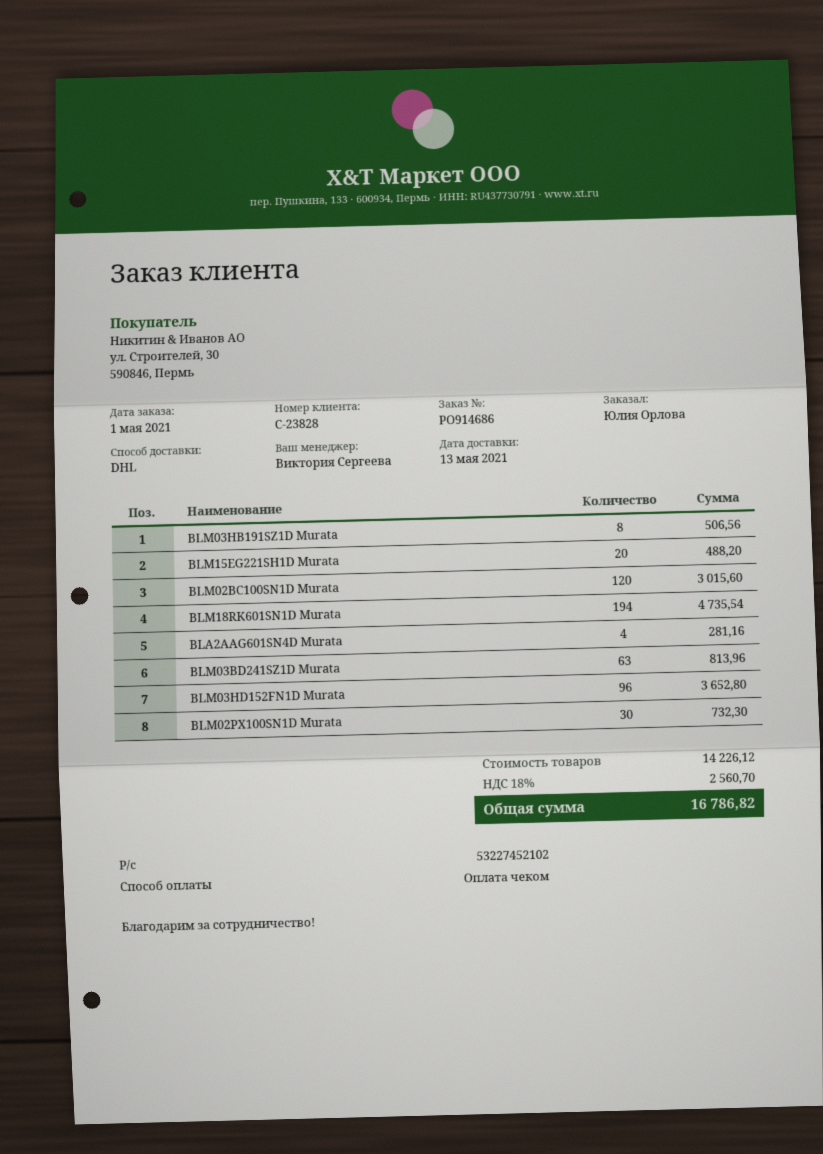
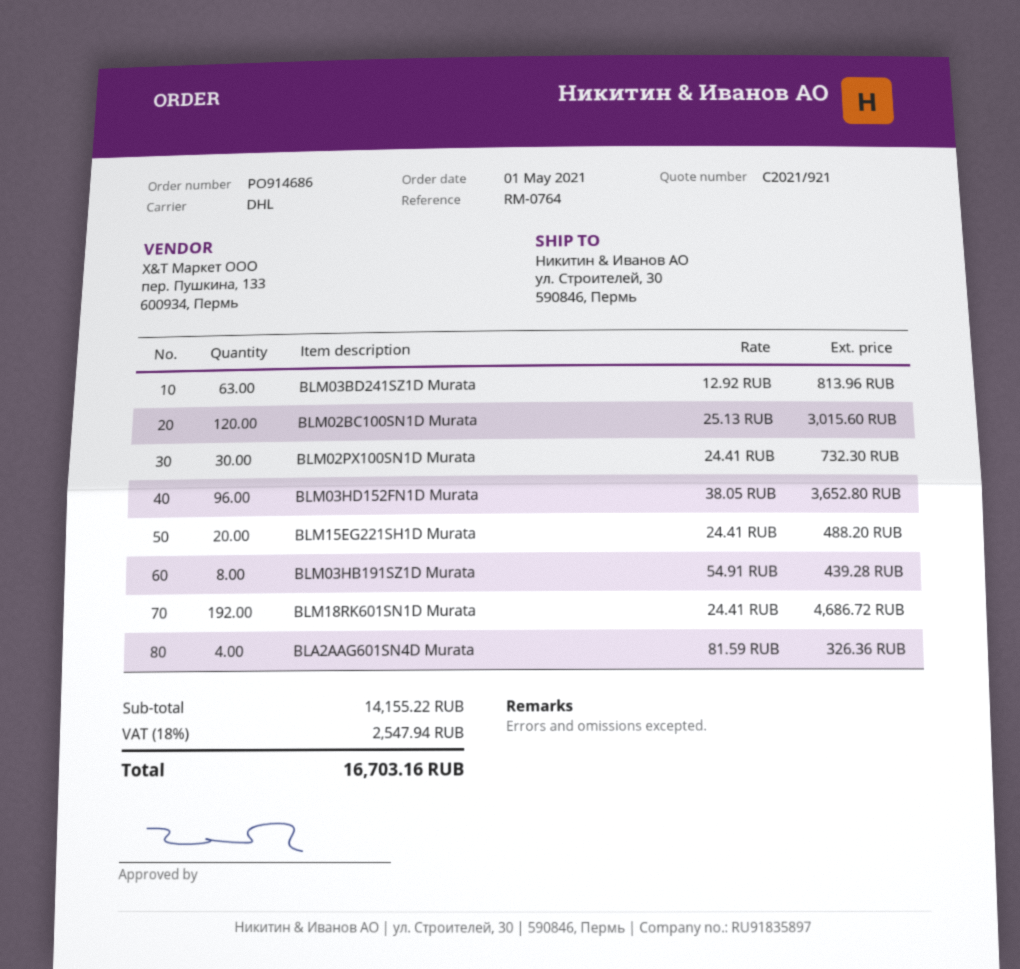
BLM03HB191SZ1D Murata: 8 for 506.56 -> 8 for 439.28
BLM18RK601SN1D Murata: 194 for 4735.54 -> 192 for 4686.72
BLA2AAG601SN4D Murata: 4 for 281.16 -> 4 for 326.36
subtotal: 14226.12 -> 14155.22
tax: 18% = 2560.70 -> 18% = 2547.94
total: 16786.82 -> 16703.16

